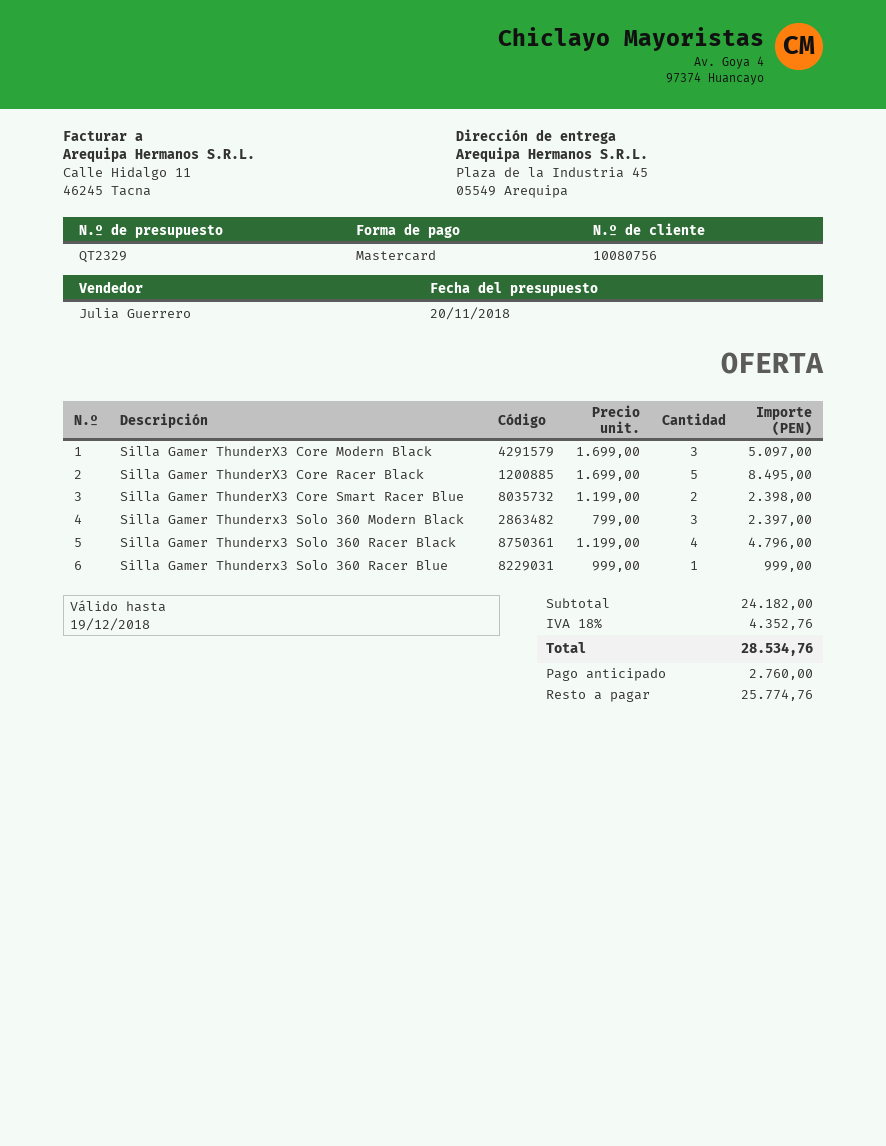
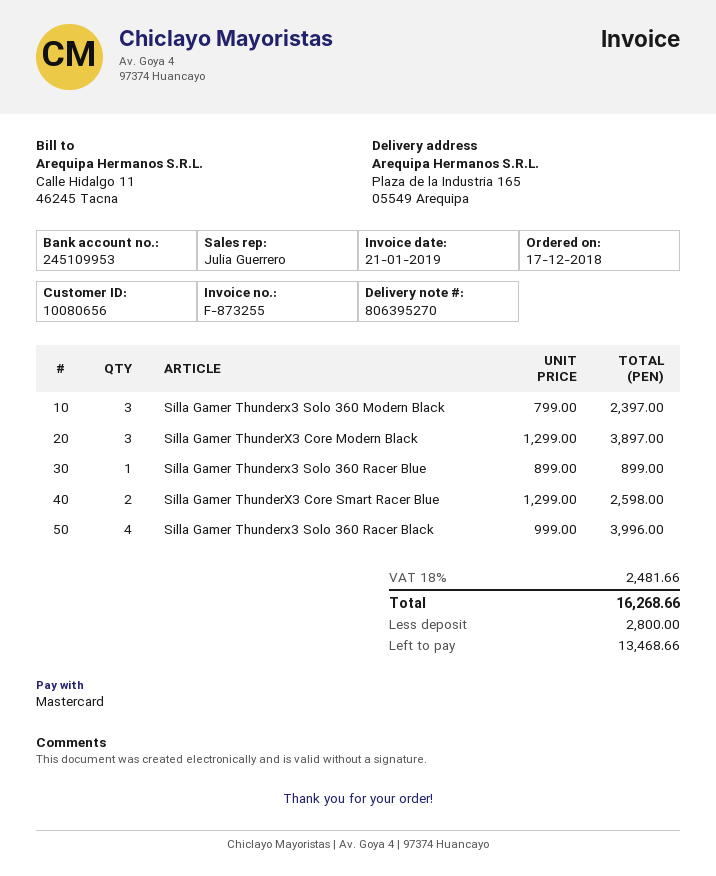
customer number: 10080756 -> 10080656
ship to: Plaza de la Industria 45, 05549 Arequipa -> Plaza de la Industria 165, 05549 Arequipa
Silla Gamer ThunderX3 Core Modern Black: 3 x 1699.00 = 5097.00 -> 3 x 1299.00 = 3897.00
Silla Gamer ThunderX3 Core Racer Black: 5 x 1699.00 = 8495.00 -> none
Silla Gamer ThunderX3 Core Smart Racer Blue: 2 x 1199.00 = 2398.00 -> 2 x 1299.00 = 2598.00
Silla Gamer Thunderx3 Solo 360 Racer Black: 4 x 1199.00 = 4796.00 -> 4 x 999.00 = 3996.00
Silla Gamer Thunderx3 Solo 360 Racer Blue: 1 x 999.00 = 999.00 -> 1 x 899.00 = 899.00
tax: 18% = 4352.76 -> 18% = 2481.66
total: 28534.76 -> 16268.66
deposit: 2760.00 -> 2800.00
balance: 25774.76 -> 13468.66

